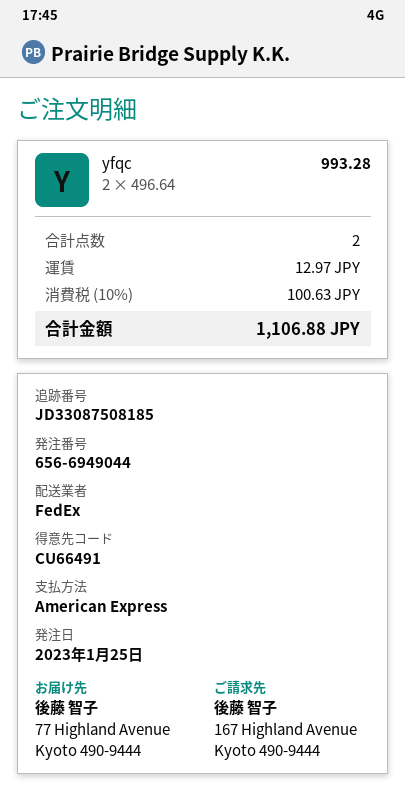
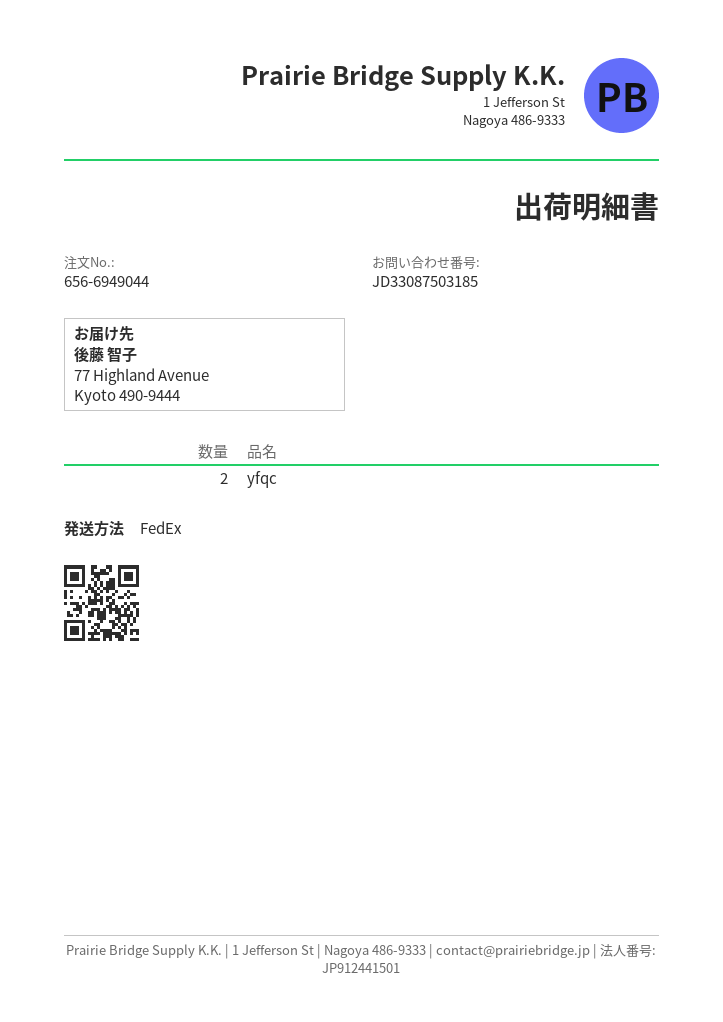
tracking number: JD33087508185 -> JD33087503185

